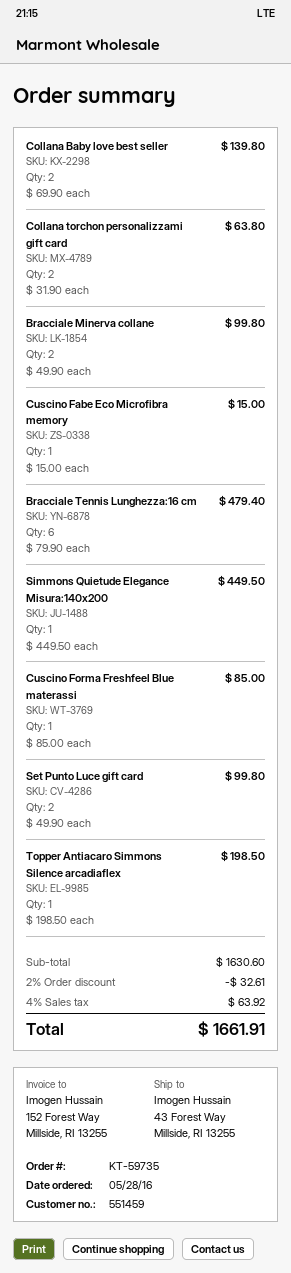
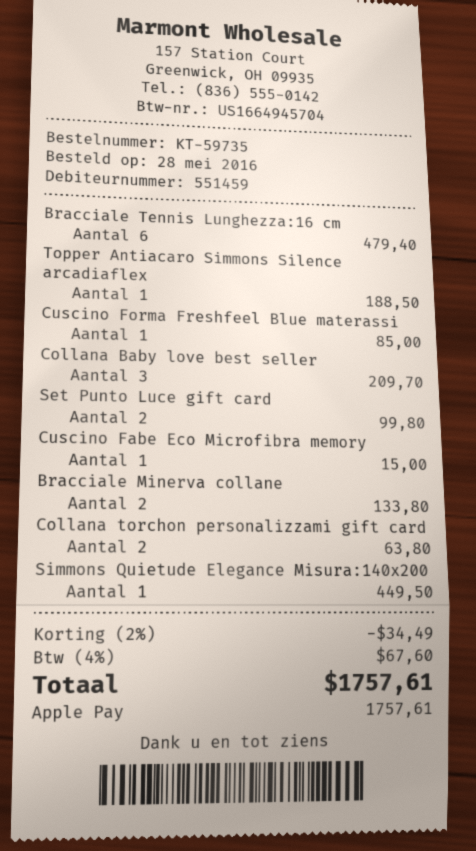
Collana Baby love best seller: 2 for 139.80 -> 3 for 209.70
Bracciale Minerva collane: 2 for 99.80 -> 2 for 133.80
Topper Antiacaro Simmons Silence arcadiaflex: 1 for 198.50 -> 1 for 188.50
discount: 2% = 32.61 -> 2% = 34.49
tax: 4% = 63.92 -> 4% = 67.60
total: 1661.91 -> 1757.61

